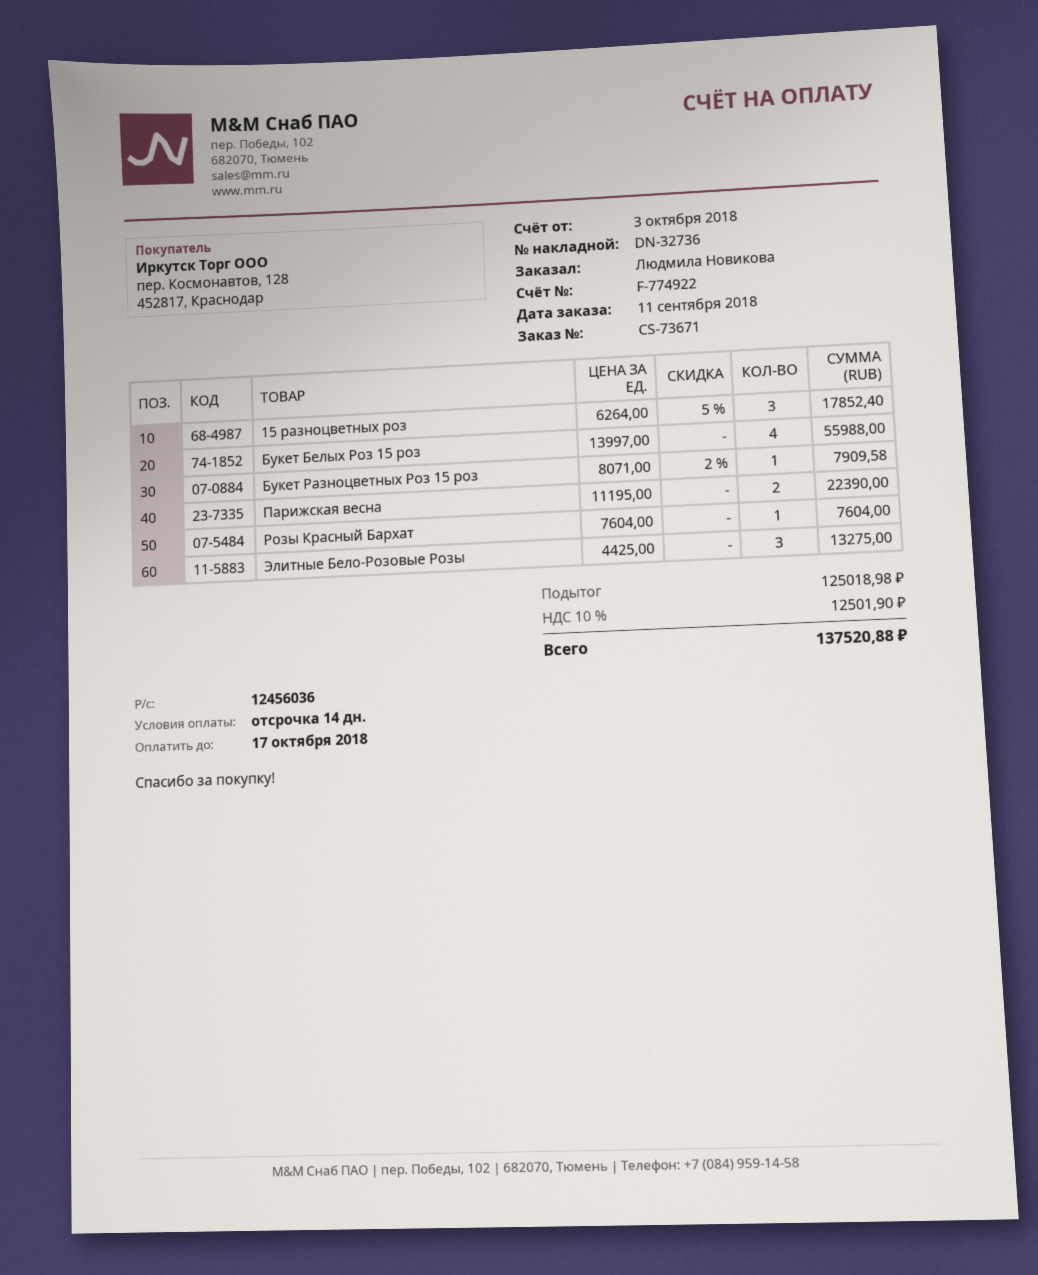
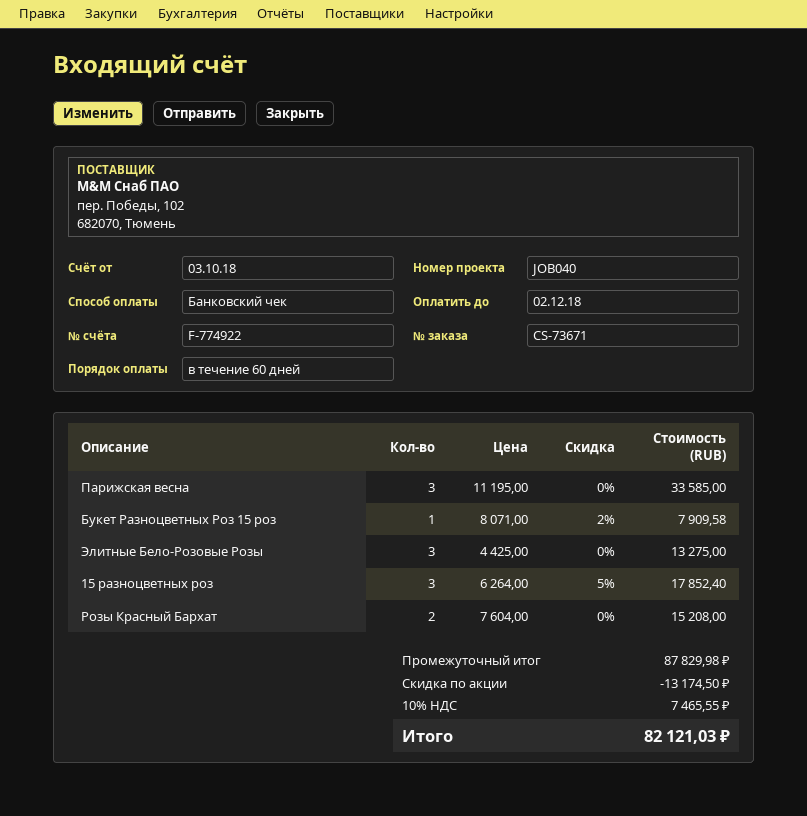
payment terms: 14 days -> 60 days
due date: 2018-10-17 -> 2018-12-02
Букет Белых Роз 15 роз: 4 x 13997.00 = 55988.00 -> none
Парижская весна: 2 x 11195.00 = 22390.00 -> 3 x 11195.00 = 33585.00
Розы Красный Бархат: 1 x 7604.00 = 7604.00 -> 2 x 7604.00 = 15208.00
subtotal: 125018.98 -> 87829.98
discount: none -> 13174.50
tax: 10% = 12501.90 -> 10% = 7465.55
total: 137520.88 -> 82121.03

